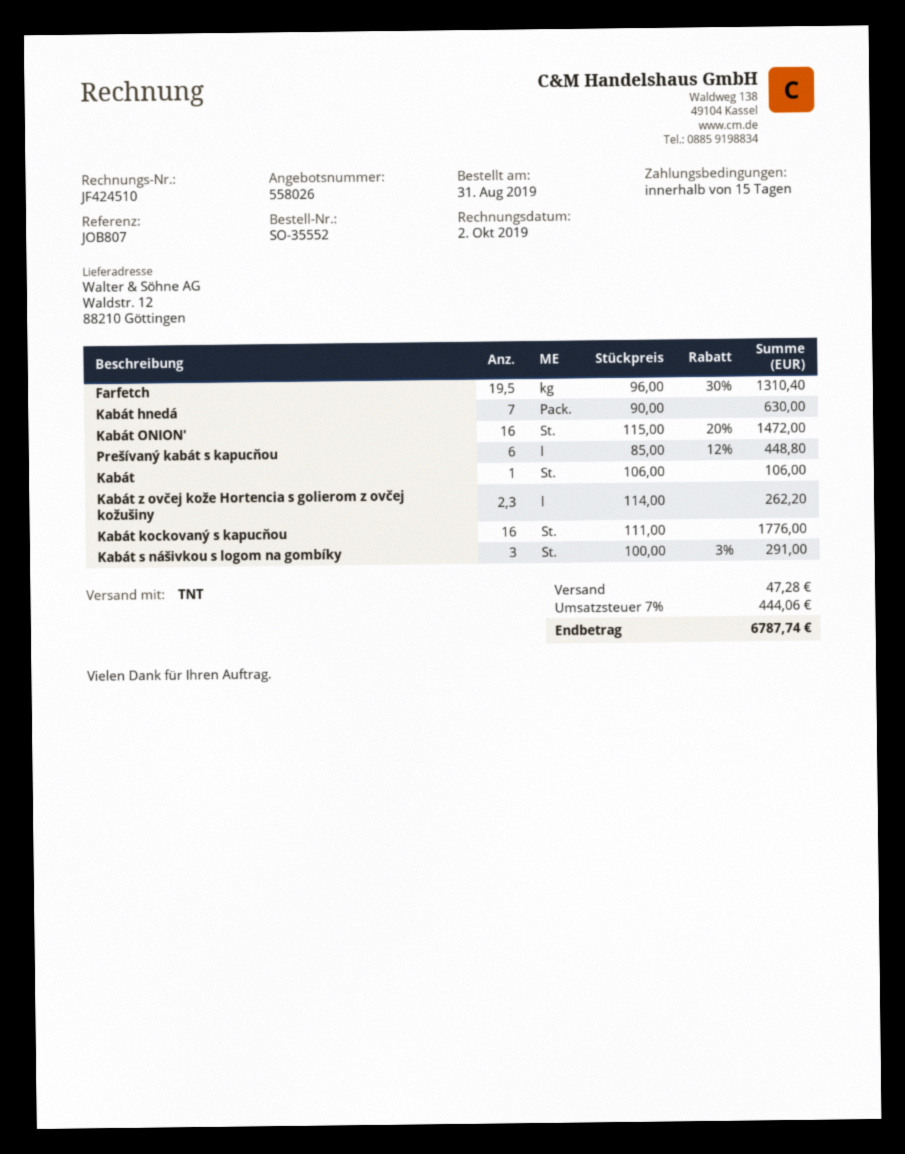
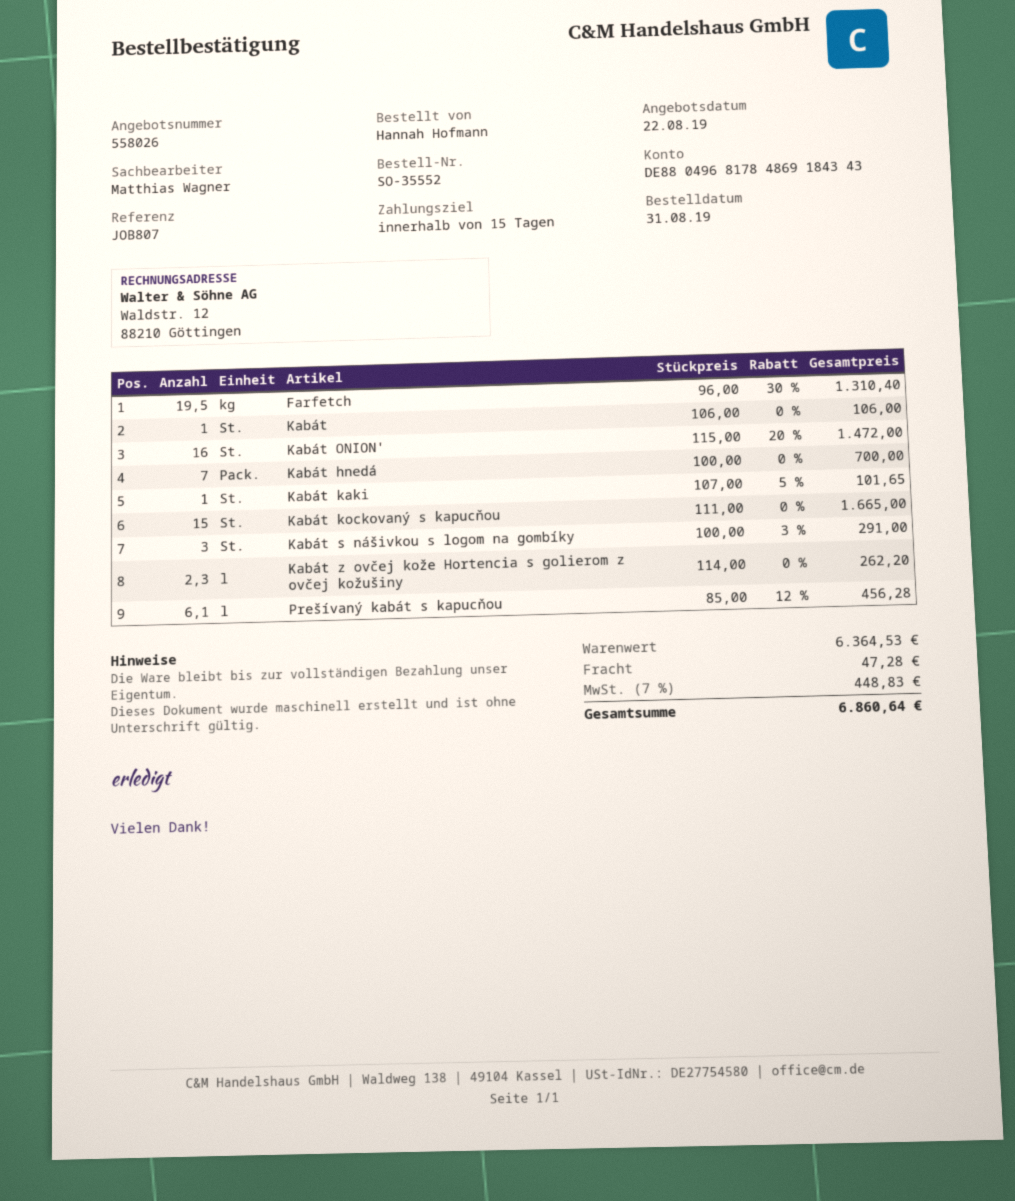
Kabát hnedá: 7 x 90.00 = 630.00 -> 7 x 100.00 = 700.00
Prešívaný kabát s kapucňou: 6 x 85.00 - 12% = 448.80 -> 6.1 x 85.00 - 12% = 456.28
Kabát kockovaný s kapucňou: 16 x 111.00 = 1776.00 -> 15 x 111.00 = 1665.00
Kabát kaki: none -> 1 x 107.00 - 5% = 101.65
tax: 7% = 444.06 -> 7% = 448.83
total: 6787.74 -> 6860.64

